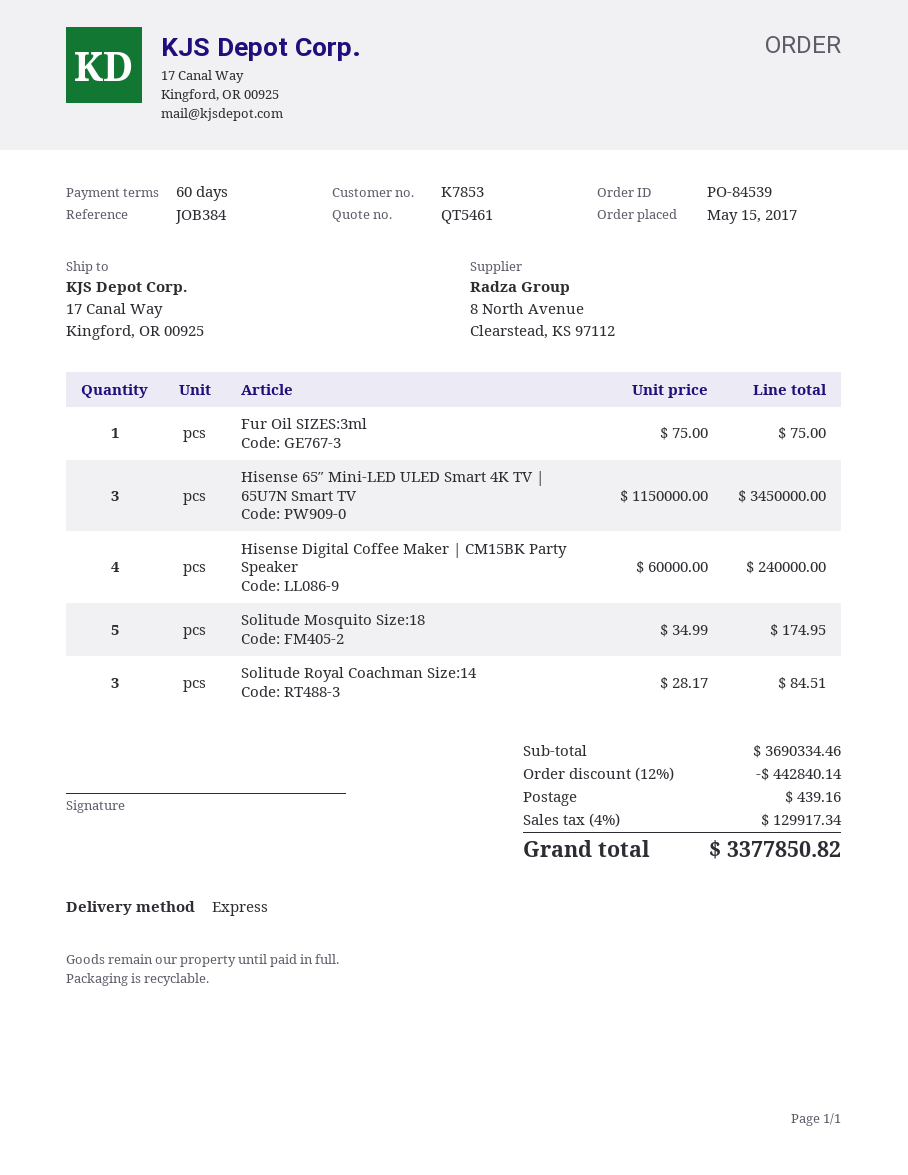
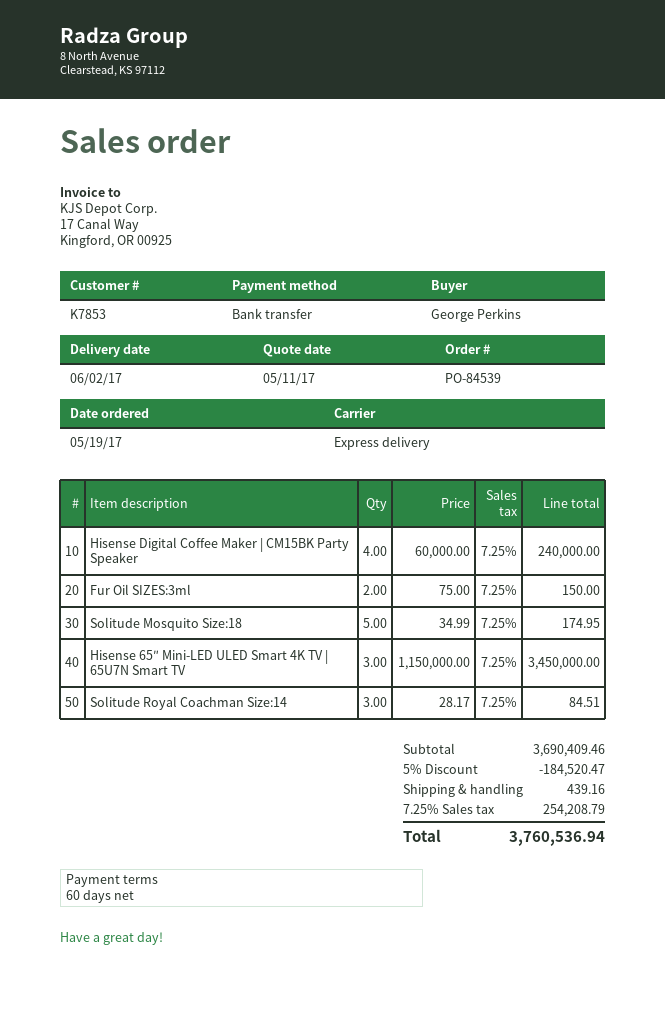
order date: 2017-05-15 -> 2017-05-19
Fur Oil SIZES:3ml: 1 x 75.00 = 75.00 -> 2 x 75.00 = 150.00
subtotal: 3690334.46 -> 3690409.46
discount: 12% = 442840.14 -> 5% = 184520.47
tax: 4% = 129917.34 -> 7.25% = 254208.79
total: 3377850.82 -> 3760536.94

